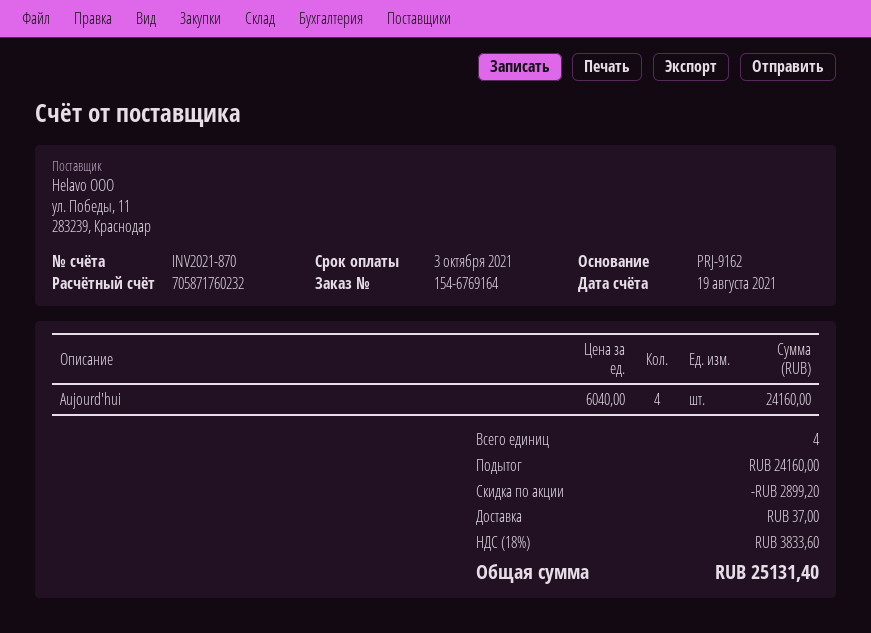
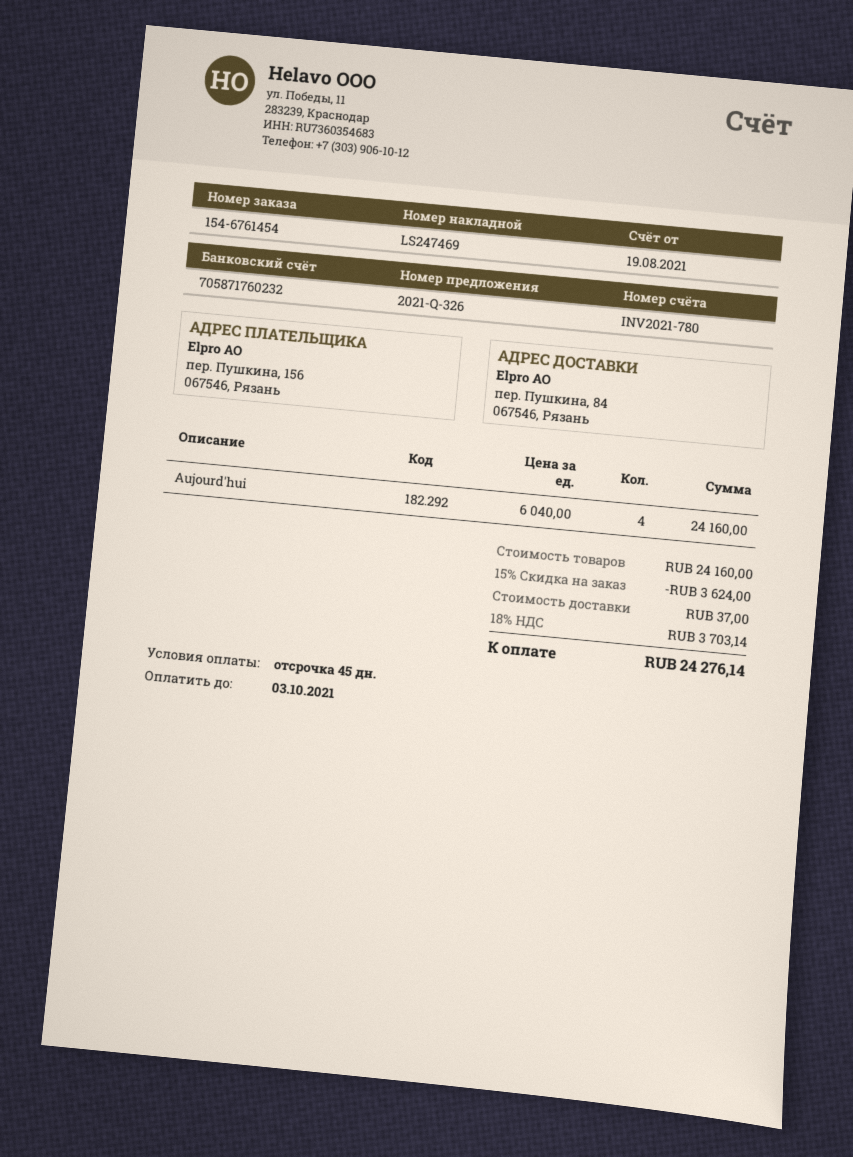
order number: 154-6769164 -> 154-6761454
invoice number: INV2021-870 -> INV2021-780
discount: 2899.20 -> 3624.00
tax: 18% = 3833.60 -> 18% = 3703.14
total: 25131.40 -> 24276.14

